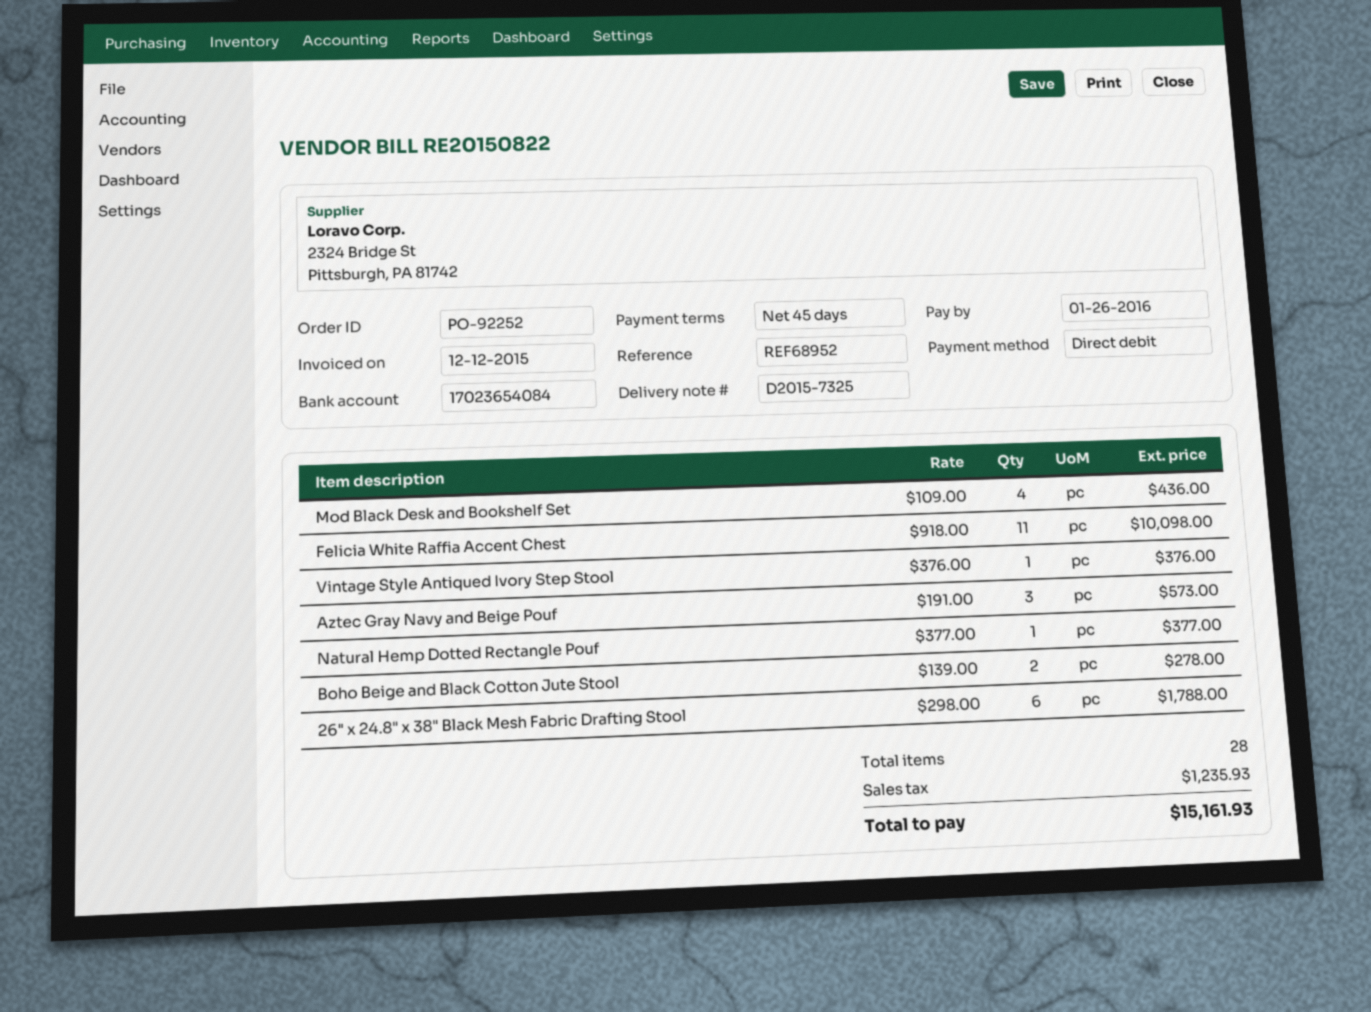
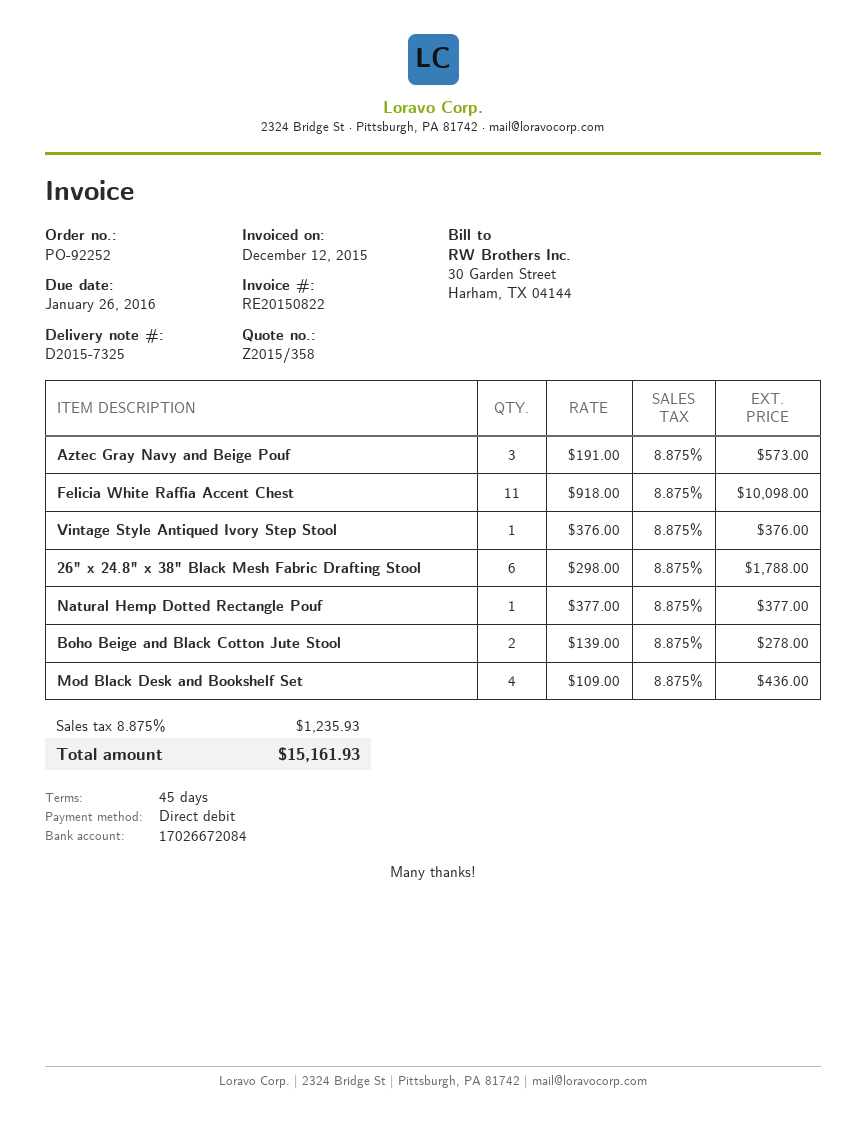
bank account: 17023654084 -> 17026672084

